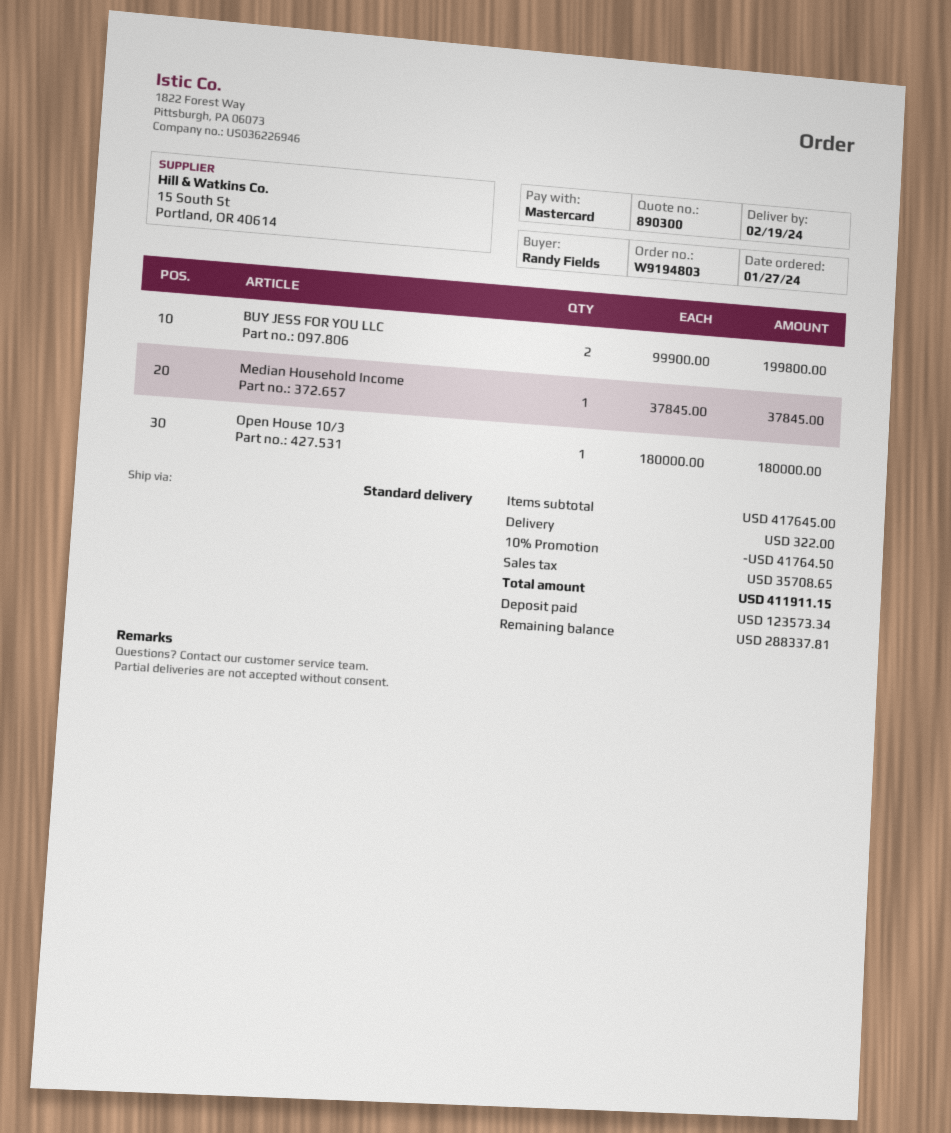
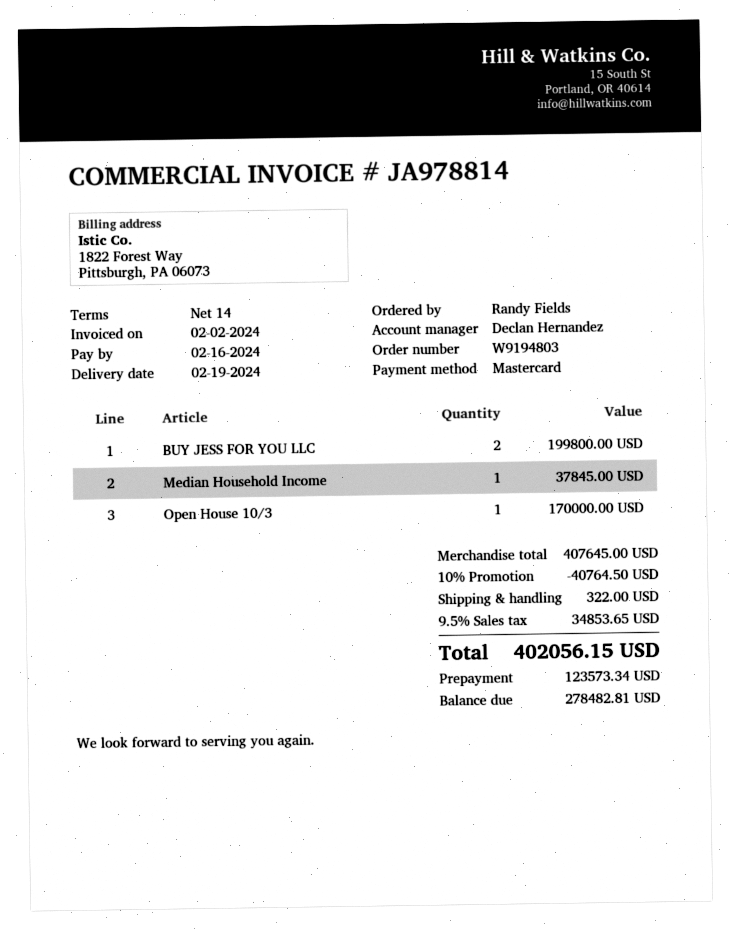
Open House 10/3: 1 for 180000.00 -> 1 for 170000.00
subtotal: 417645.00 -> 407645.00
discount: 10% = 41764.50 -> 10% = 40764.50
tax: 35708.65 -> 34853.65
total: 411911.15 -> 402056.15
balance: 288337.81 -> 278482.81

